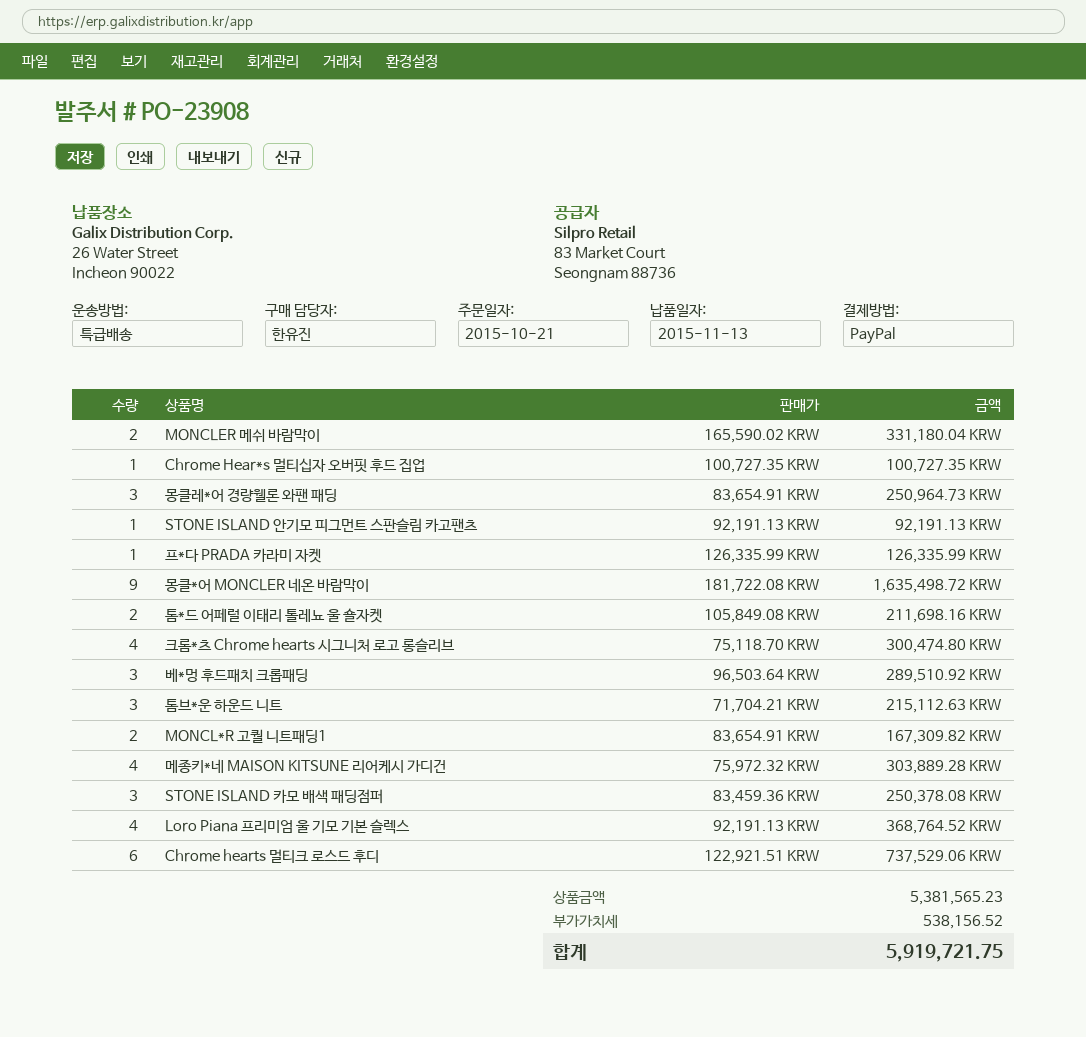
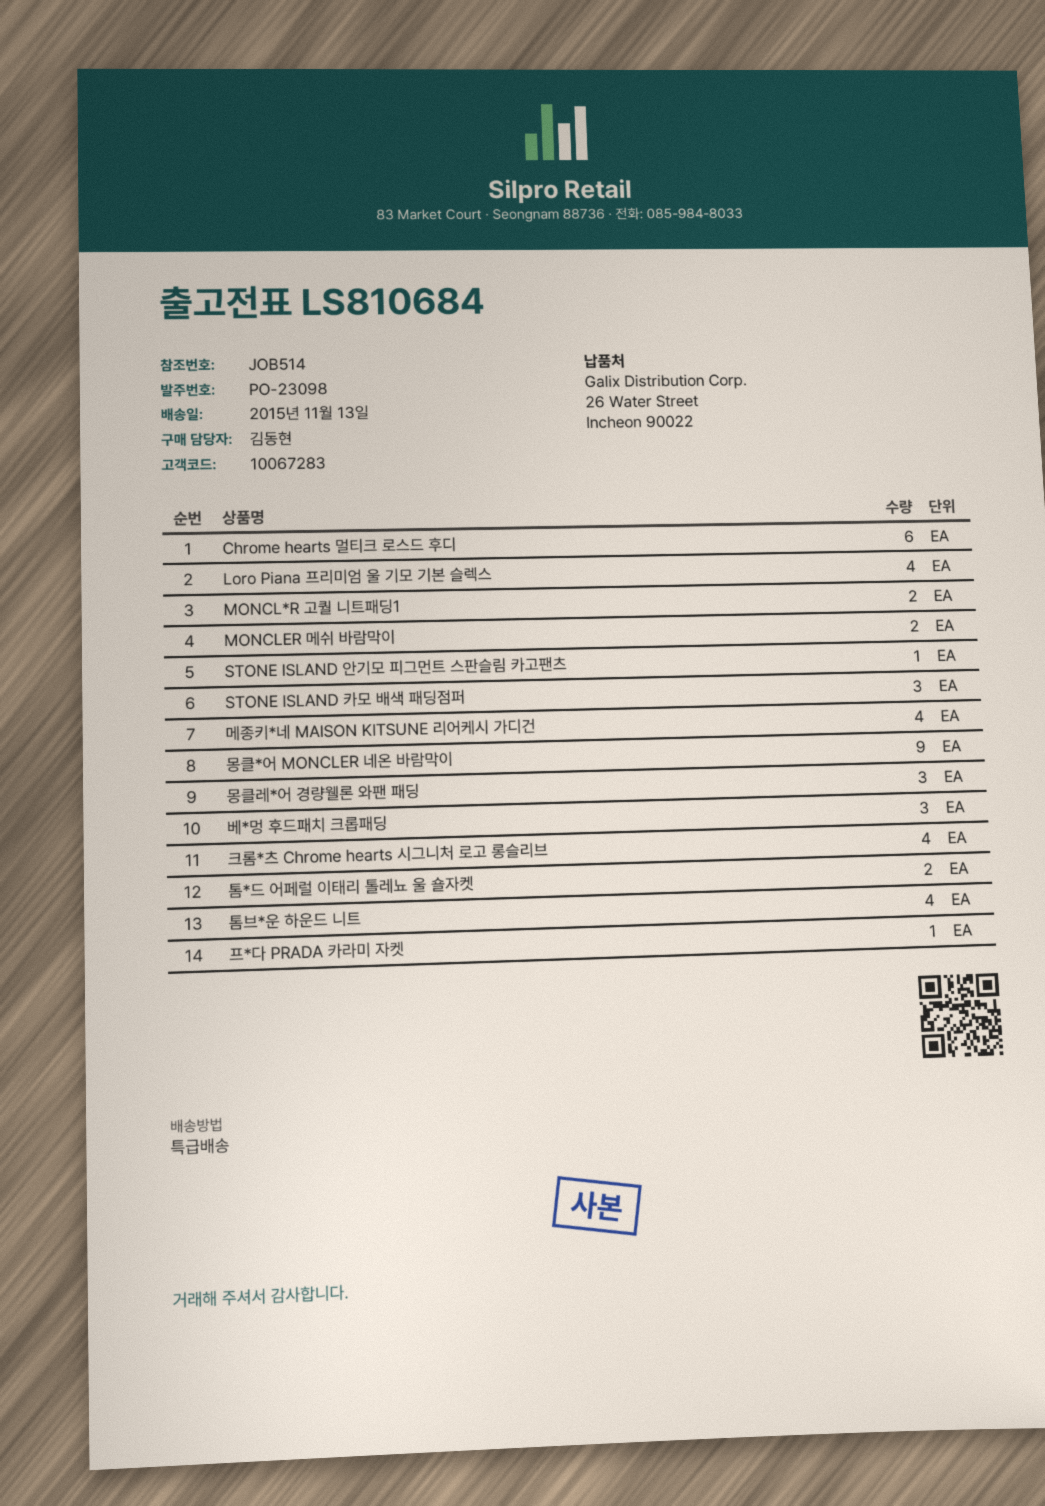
order number: PO-23908 -> PO-23098
ordered by: 한유진 -> 김동현
Chrome Hear*s 멀티십자 오버핏 후드 집업: 1 -> none
톰브*운 하운드 니트: 3 -> 4

